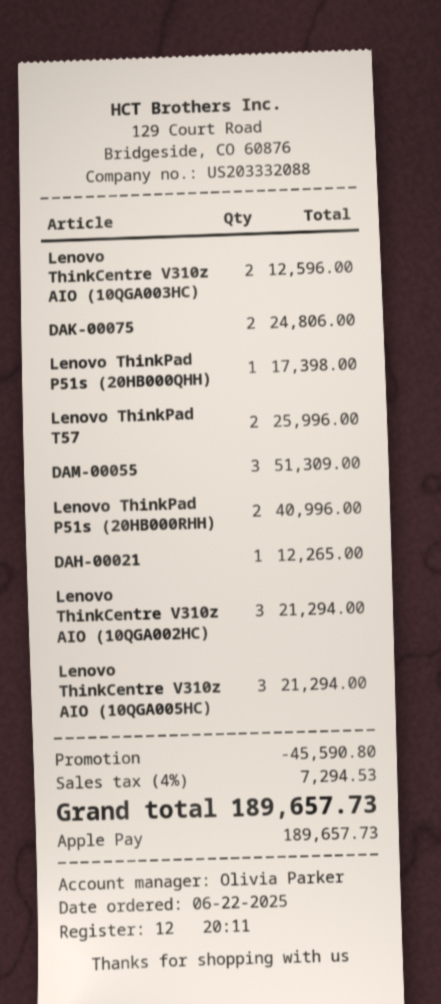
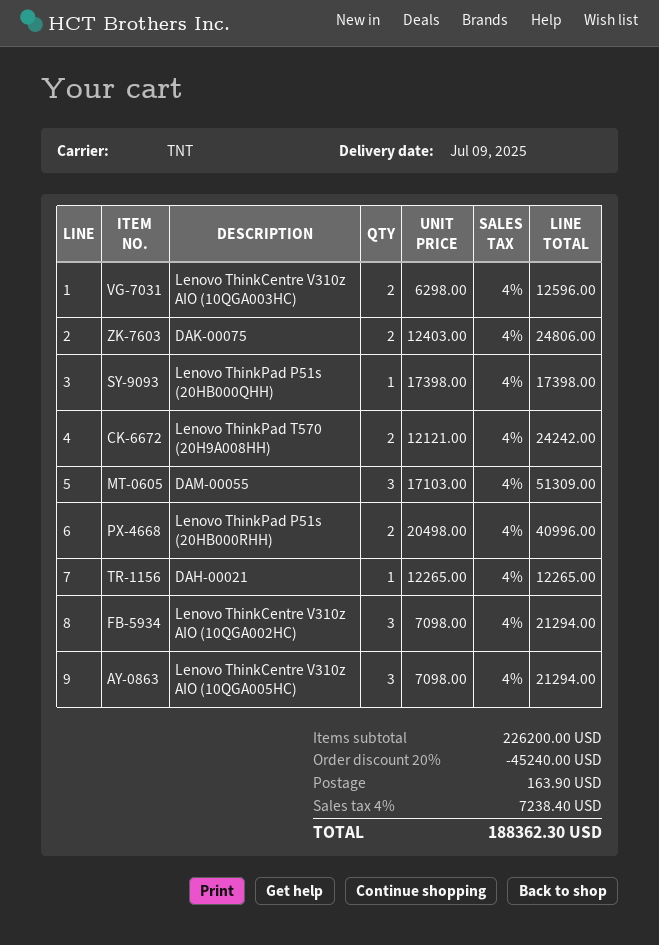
Lenovo ThinkPad T57: 2 for 25996.00 -> 2 for 24242.00
discount: 45590.80 -> 45240.00
shipping: none -> 163.90
tax: 4% = 7294.53 -> 4% = 7238.40
total: 189657.73 -> 188362.30

